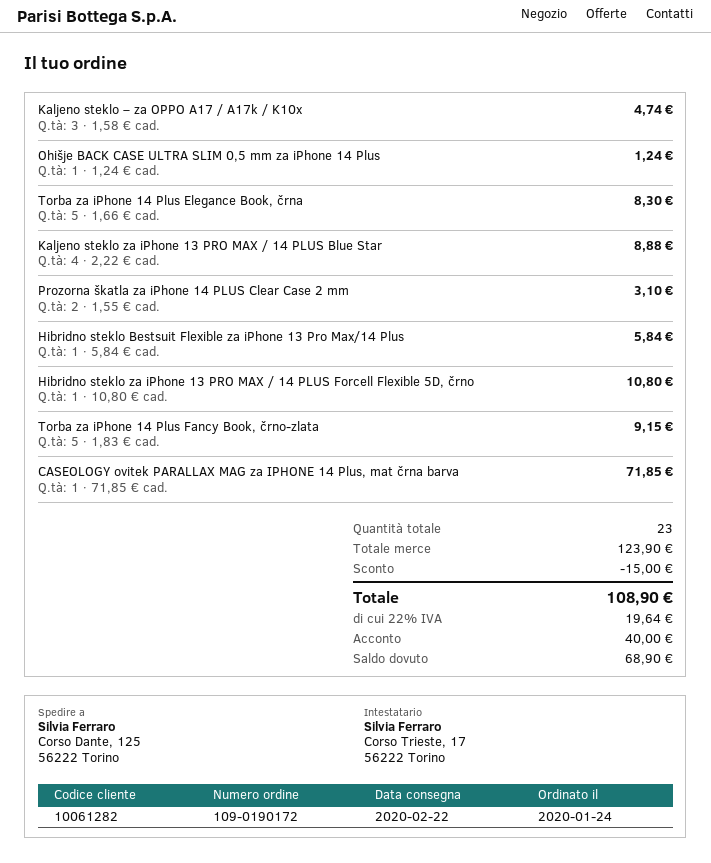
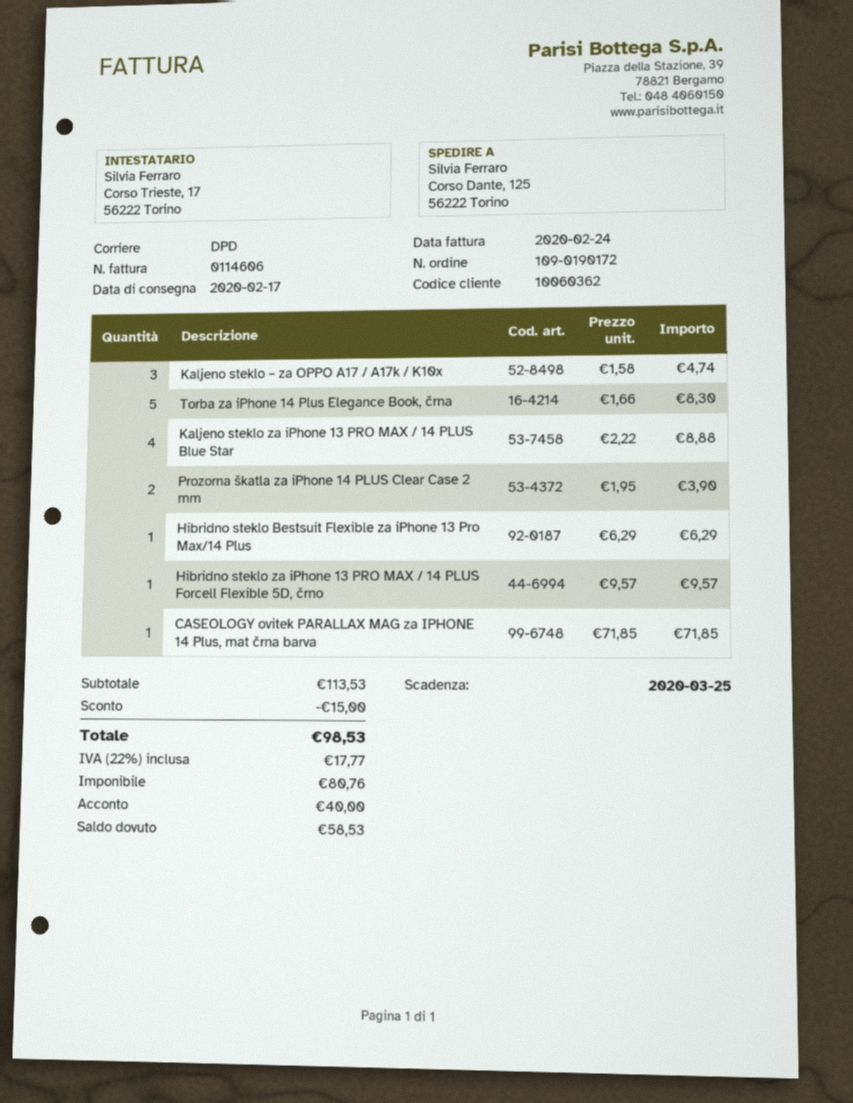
delivery date: 2020-02-22 -> 2020-02-17
customer number: 10061282 -> 10060362
Ohišje BACK CASE ULTRA SLIM 0,5 mm za iPhone 14 Plus: 1 x 1.24 = 1.24 -> none
Prozorna škatla za iPhone 14 PLUS Clear Case 2 mm: 2 x 1.55 = 3.10 -> 2 x 1.95 = 3.90
Hibridno steklo Bestsuit Flexible za iPhone 13 Pro Max/14 Plus: 1 x 5.84 = 5.84 -> 1 x 6.29 = 6.29
Hibridno steklo za iPhone 13 PRO MAX / 14 PLUS Forcell Flexible 5D, črno: 1 x 10.80 = 10.80 -> 1 x 9.57 = 9.57
Torba za iPhone 14 Plus Fancy Book, črno-zlata: 5 x 1.83 = 9.15 -> none
subtotal: 123.90 -> 113.53
tax: 22% = 19.64 -> 22% = 17.77
total: 108.90 -> 98.53
balance: 68.90 -> 58.53

